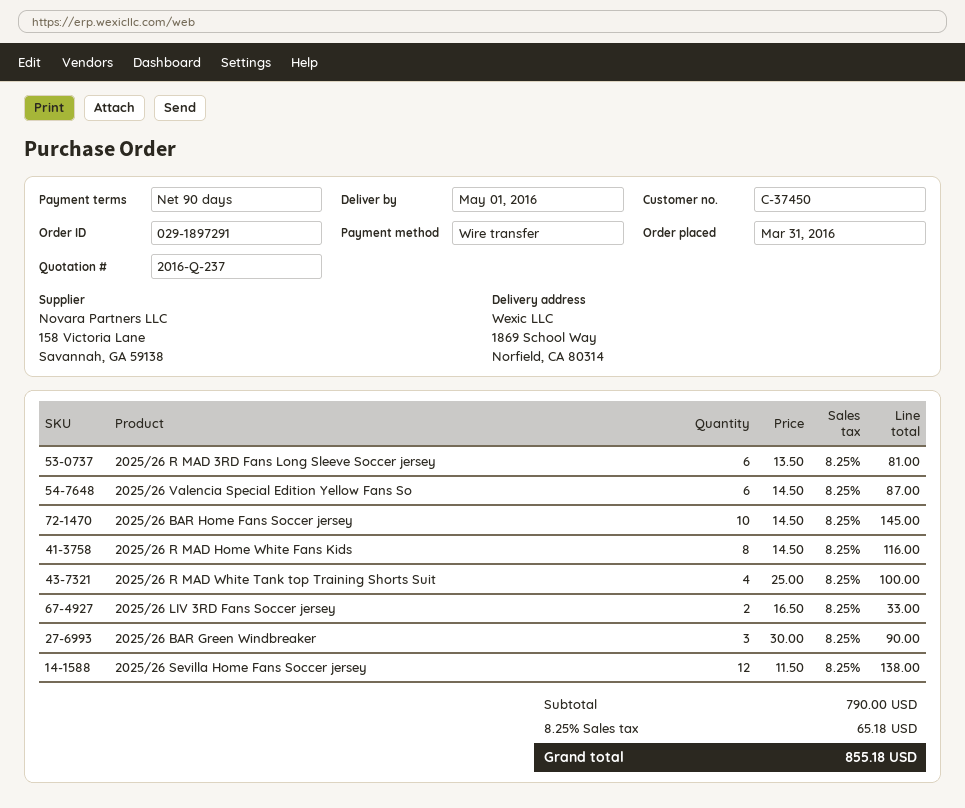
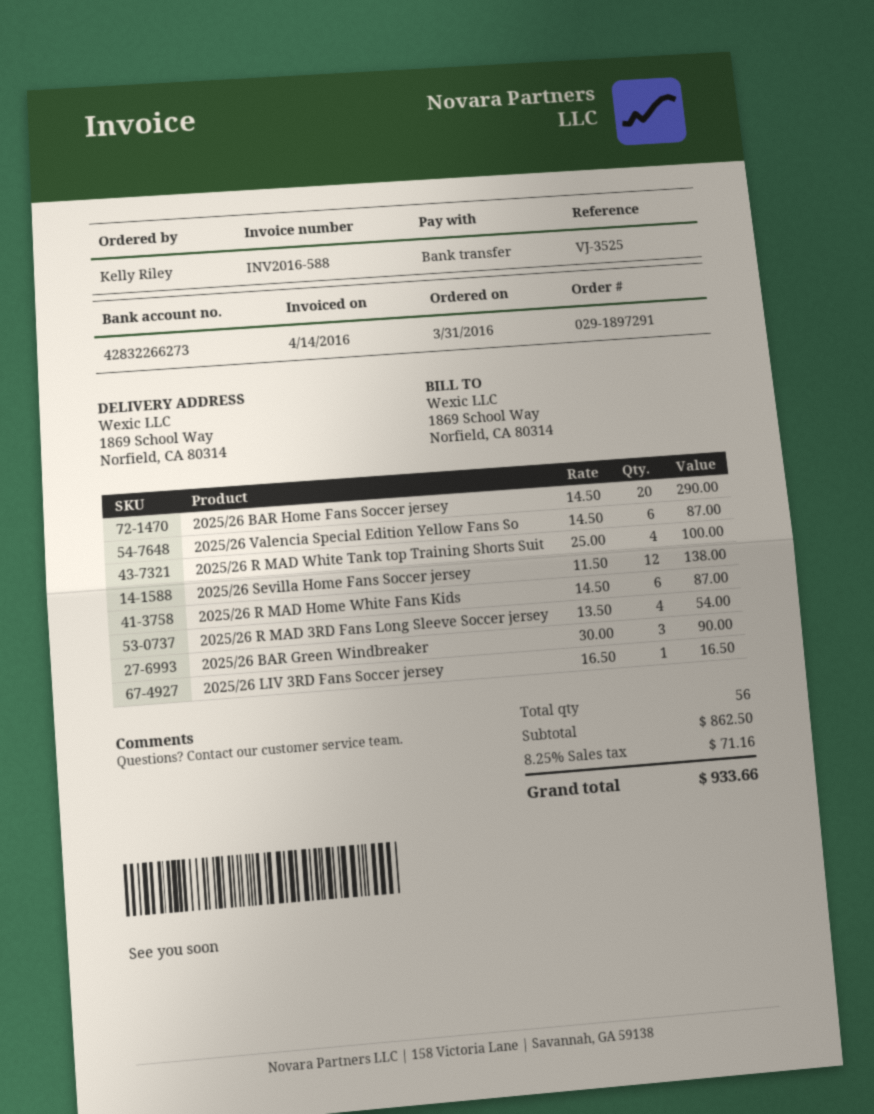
2025/26 R MAD 3RD Fans Long Sleeve Soccer jersey: 6 x 13.50 = 81.00 -> 4 x 13.50 = 54.00
2025/26 BAR Home Fans Soccer jersey: 10 x 14.50 = 145.00 -> 20 x 14.50 = 290.00
2025/26 R MAD Home White Fans Kids: 8 x 14.50 = 116.00 -> 6 x 14.50 = 87.00
2025/26 LIV 3RD Fans Soccer jersey: 2 x 16.50 = 33.00 -> 1 x 16.50 = 16.50
subtotal: 790.00 -> 862.50
tax: 8.25% = 65.18 -> 8.25% = 71.16
total: 855.18 -> 933.66

